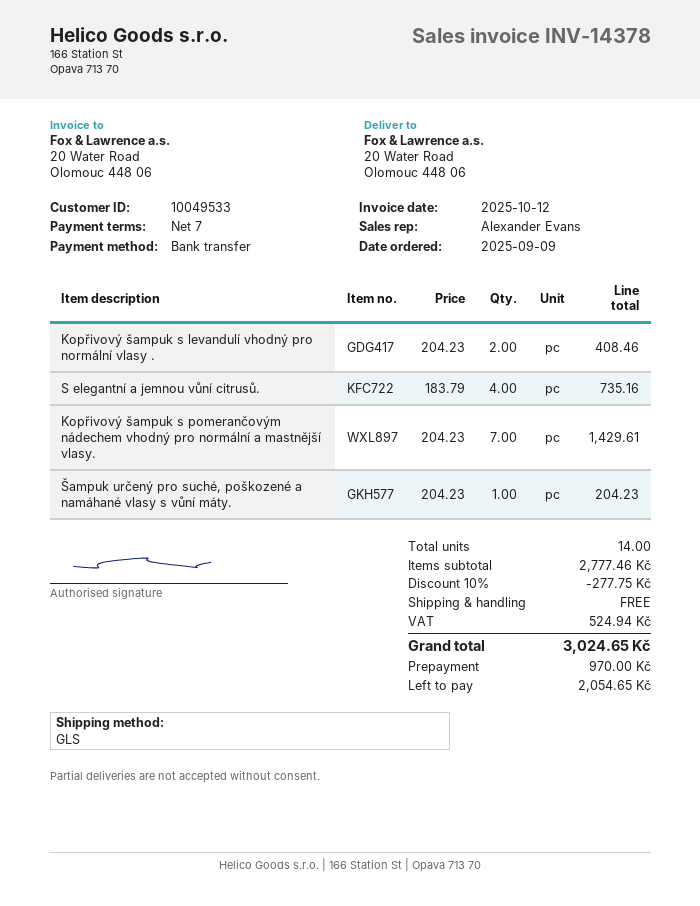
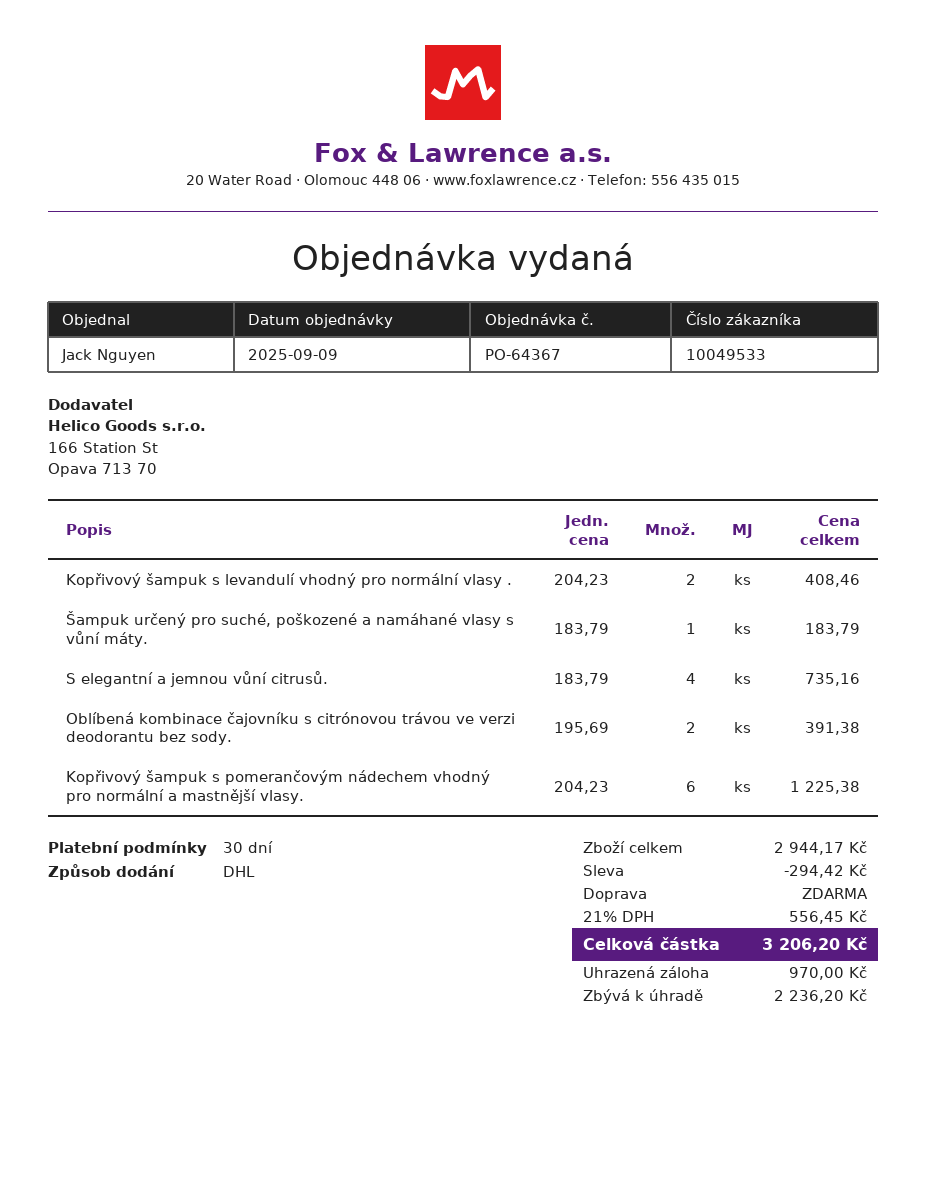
payment terms: 7 days -> 30 days
shipping method: GLS -> DHL
Kopřivový šampuk s pomerančovým nádechem vhodný pro normální a mastnější vlasy.: 7 x 204.23 = 1429.61 -> 6 x 204.23 = 1225.38
Šampuk určený pro suché, poškozené a namáhané vlasy s vůní máty.: 1 x 204.23 = 204.23 -> 1 x 183.79 = 183.79
Oblíbená kombinace čajovníku s citrónovou trávou ve verzi deodorantu bez sody.: none -> 2 x 195.69 = 391.38
subtotal: 2777.46 -> 2944.17
discount: 277.75 -> 294.42
tax: 524.94 -> 556.45
total: 3024.65 -> 3206.20
balance: 2054.65 -> 2236.20

